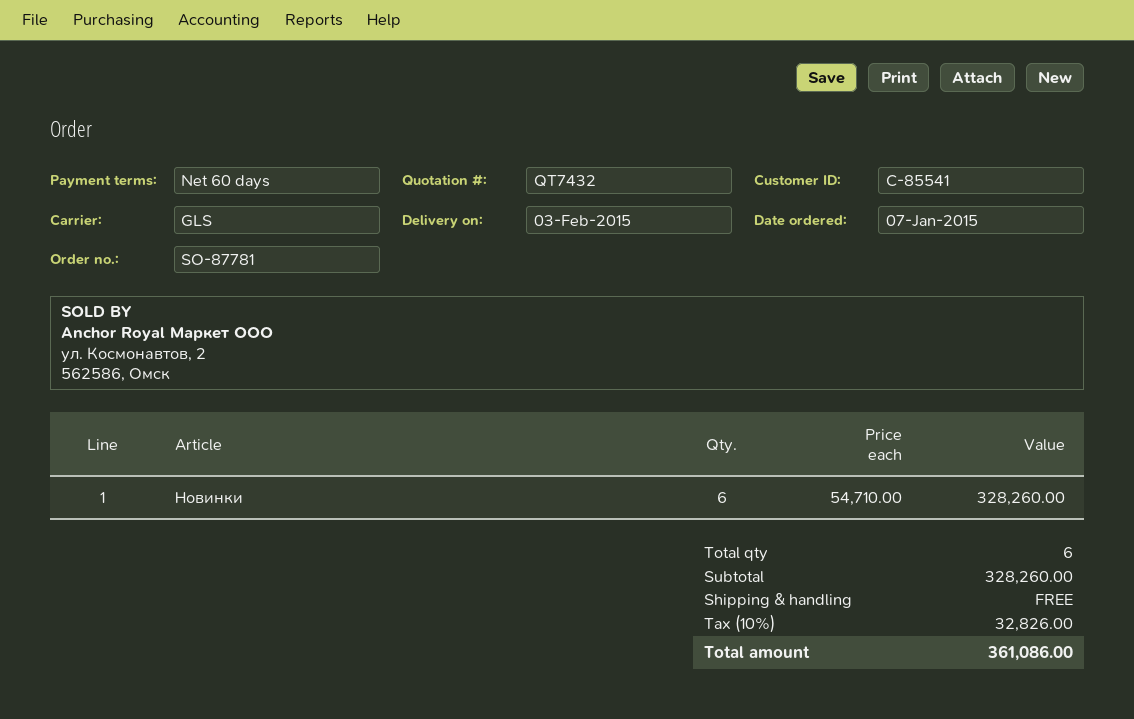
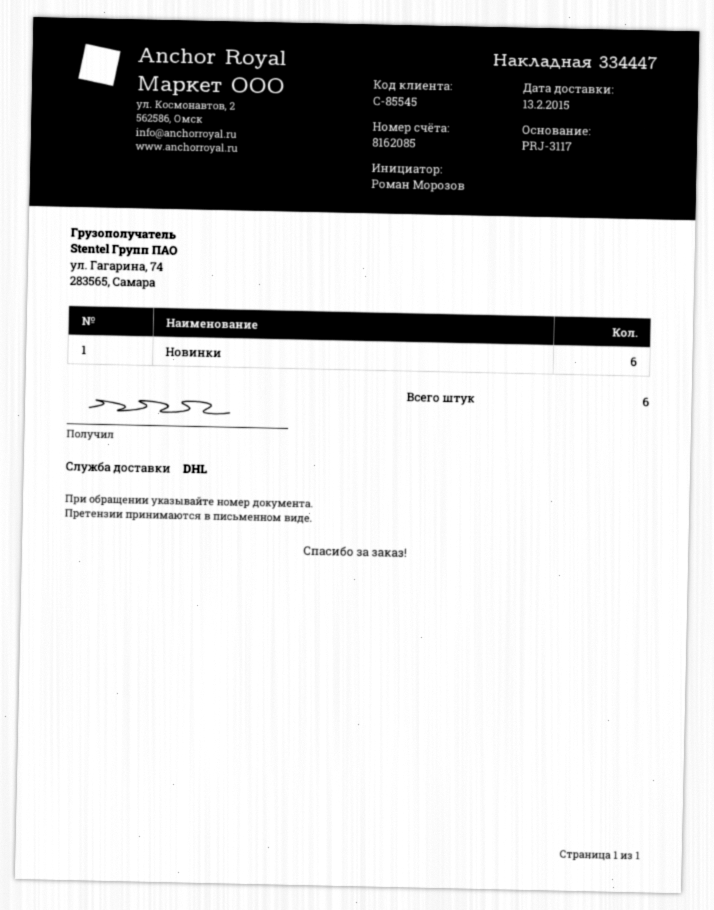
delivery date: 2015-02-03 -> 2015-02-13
customer number: C-85541 -> C-85545
shipping method: GLS -> DHL

